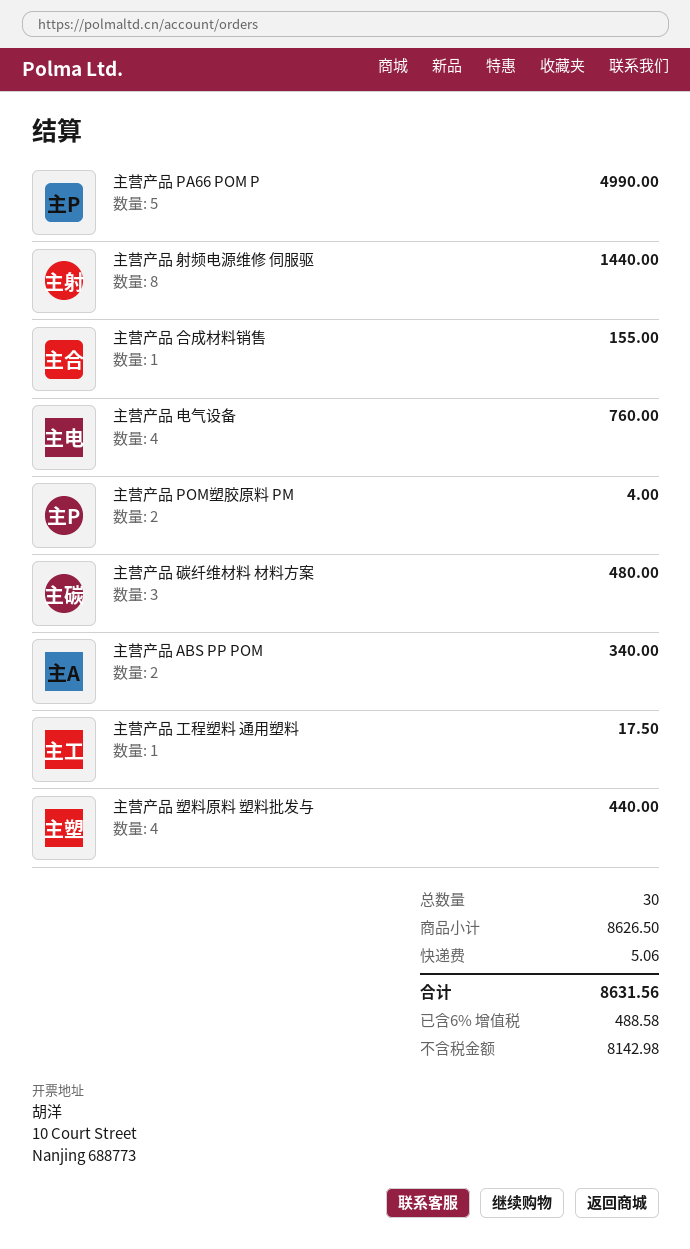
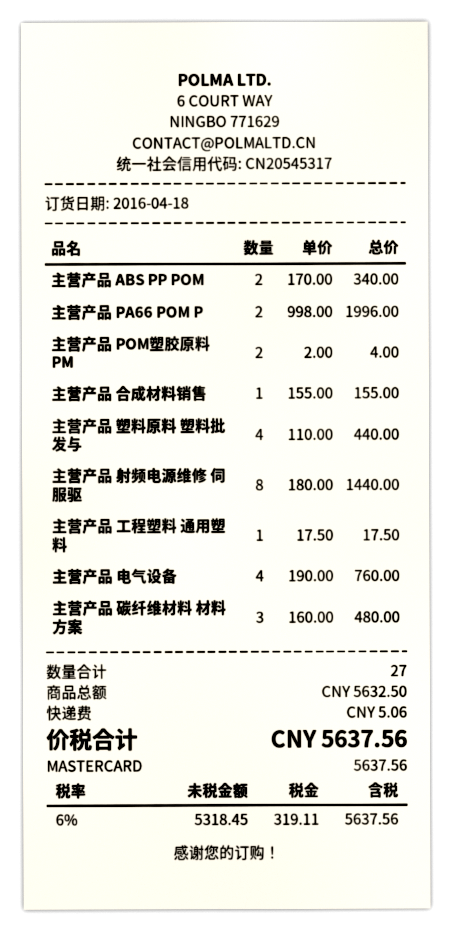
主营产品 PA66 POM P: 5 for 4990.00 -> 2 for 1996.00
total quantity: 30 -> 27
subtotal: 8626.50 -> 5632.50
net: 8142.98 -> 5318.45
tax: 6% = 488.58 -> 6% = 319.11
total: 8631.56 -> 5637.56

